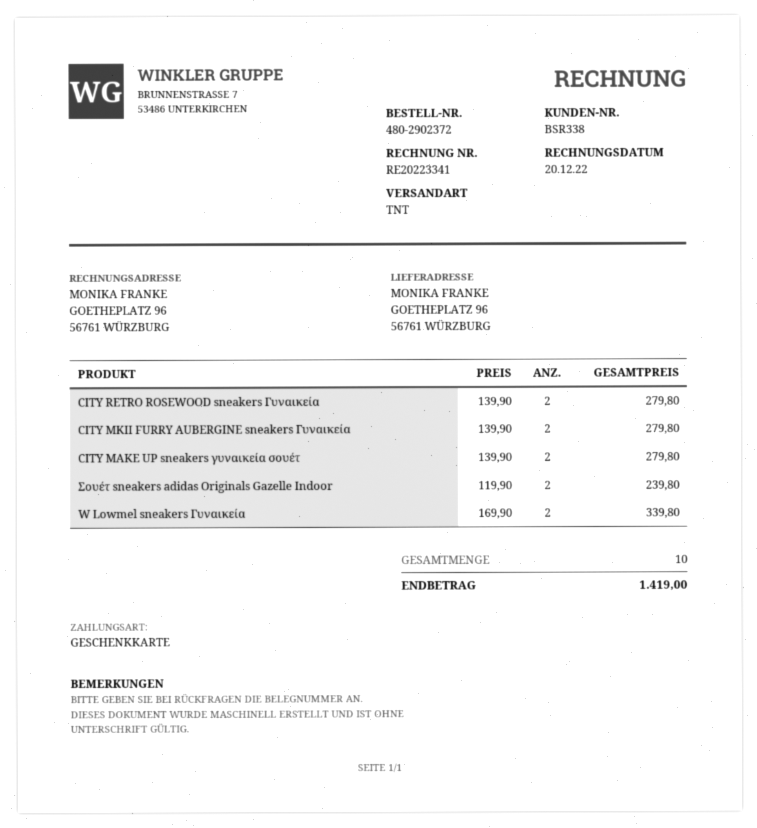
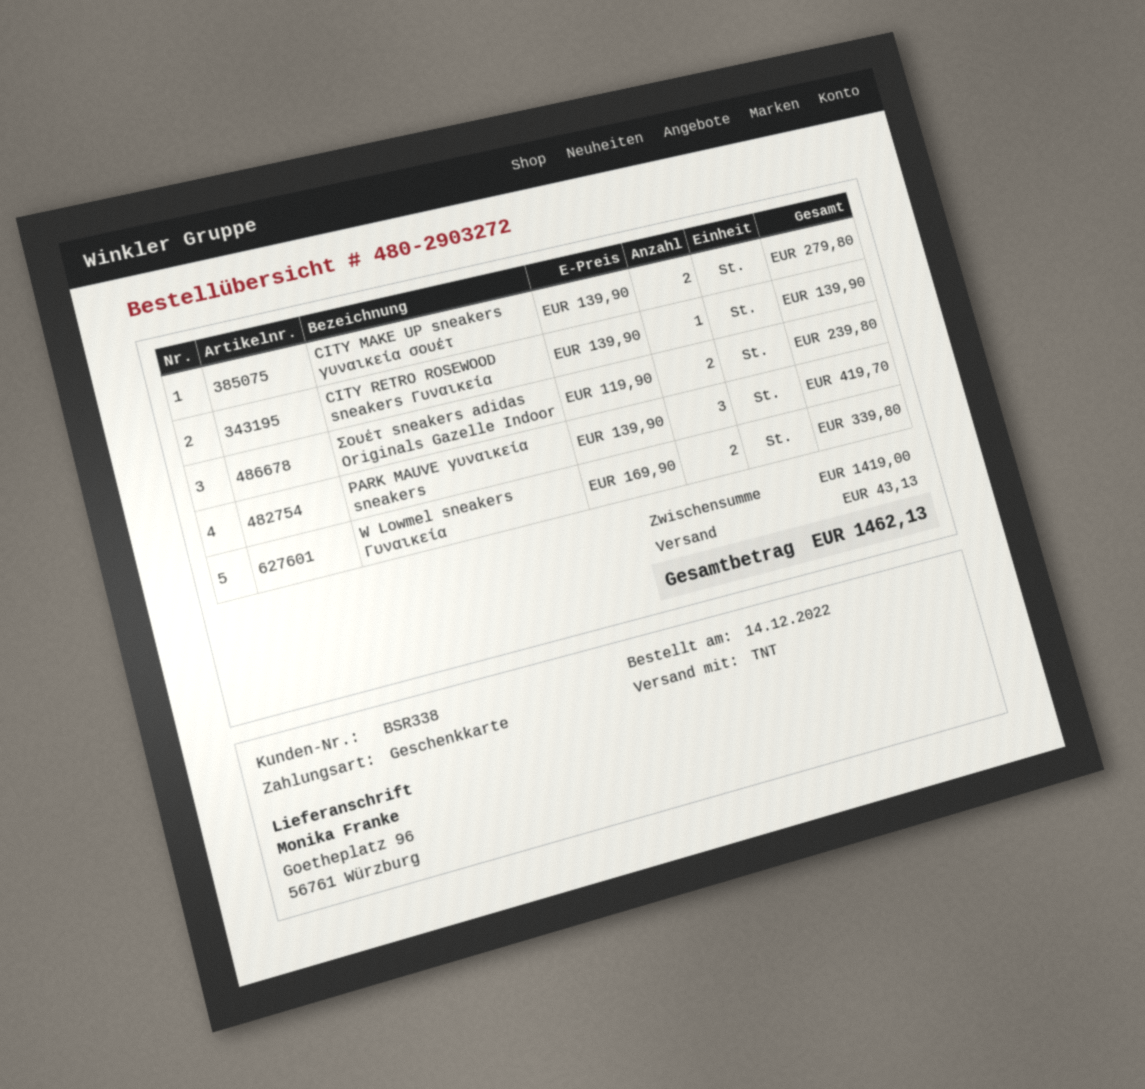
order number: 480-2902372 -> 480-2903272
CITY RETRO ROSEWOOD sneakers Γυναικεία: 2 x 139.90 = 279.80 -> 1 x 139.90 = 139.90
CITY MKII FURRY AUBERGINE sneakers Γυναικεία: 2 x 139.90 = 279.80 -> none
PARK MAUVE γυναικεία sneakers: none -> 3 x 139.90 = 419.70
shipping: none -> 43.13
total: 1419.00 -> 1462.13

